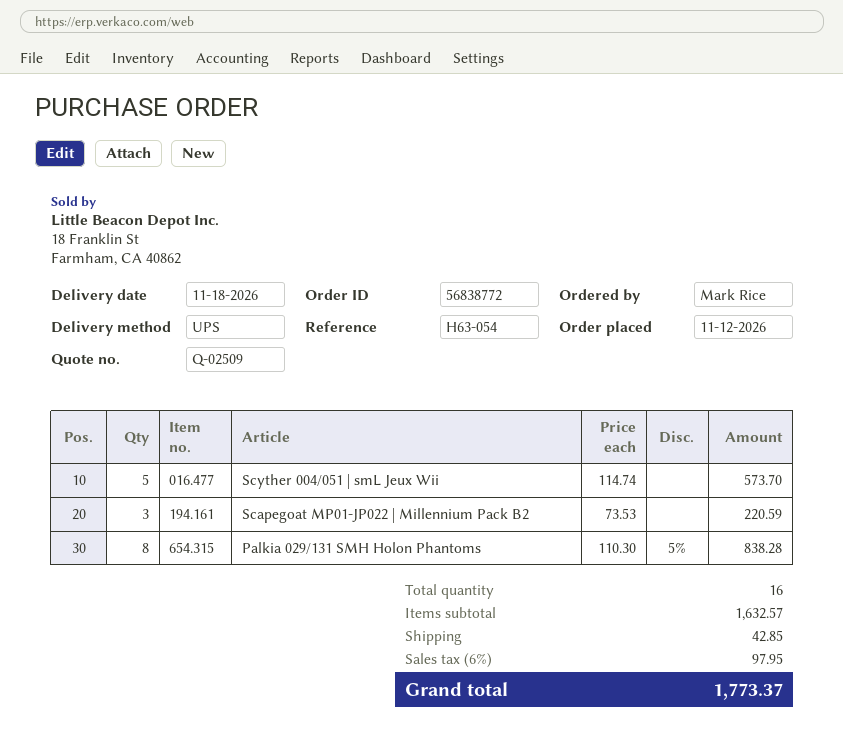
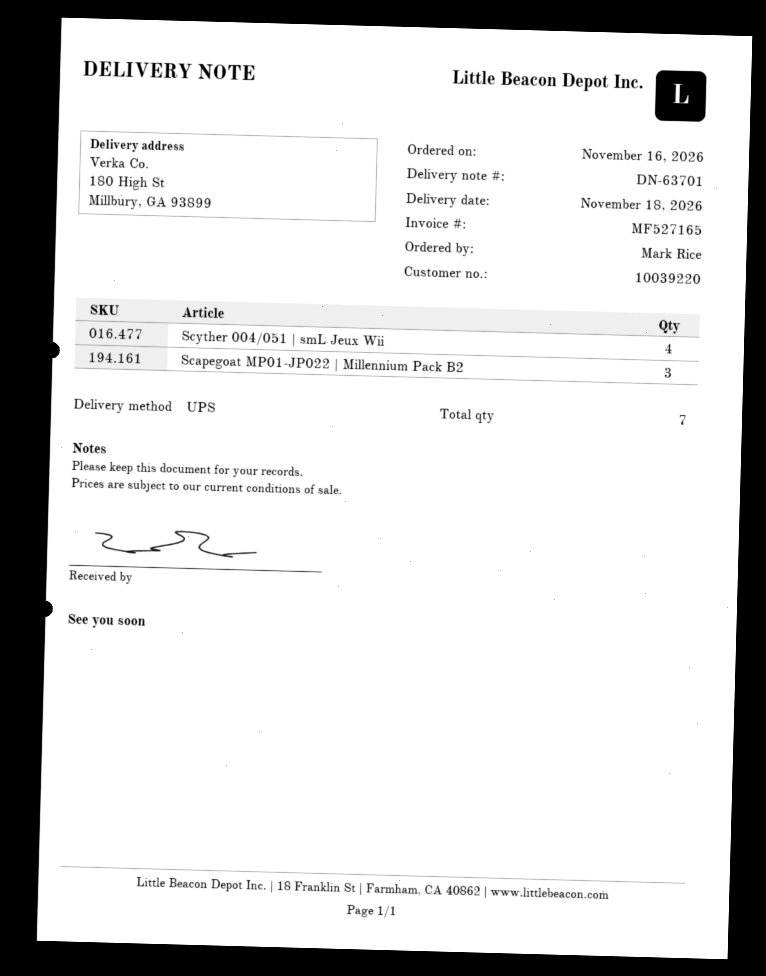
order date: 2026-11-12 -> 2026-11-16
Scyther 004/051 | smL Jeux Wii: 5 -> 4
Palkia 029/131 SMH Holon Phantoms: 8 -> none
total quantity: 16 -> 7

